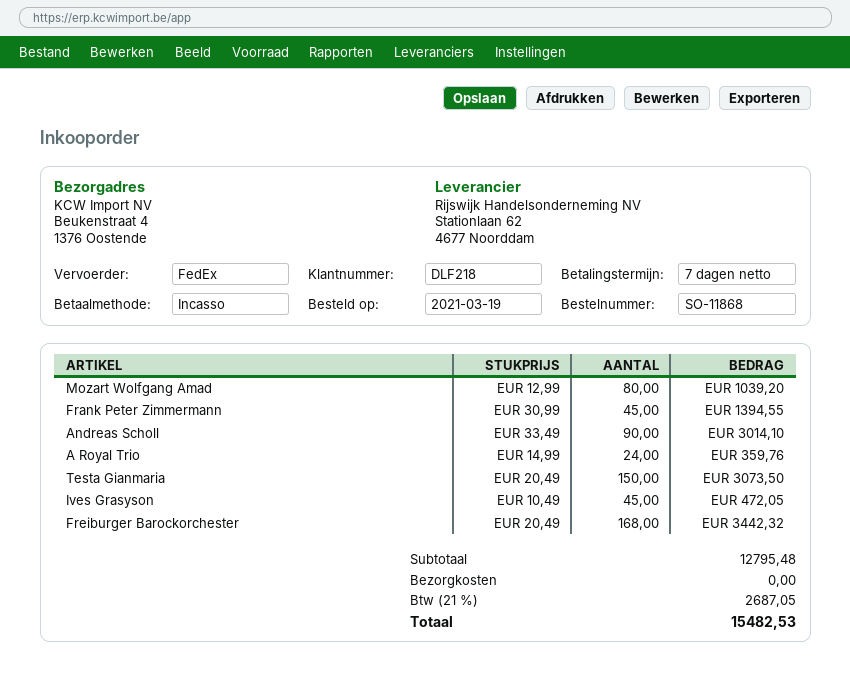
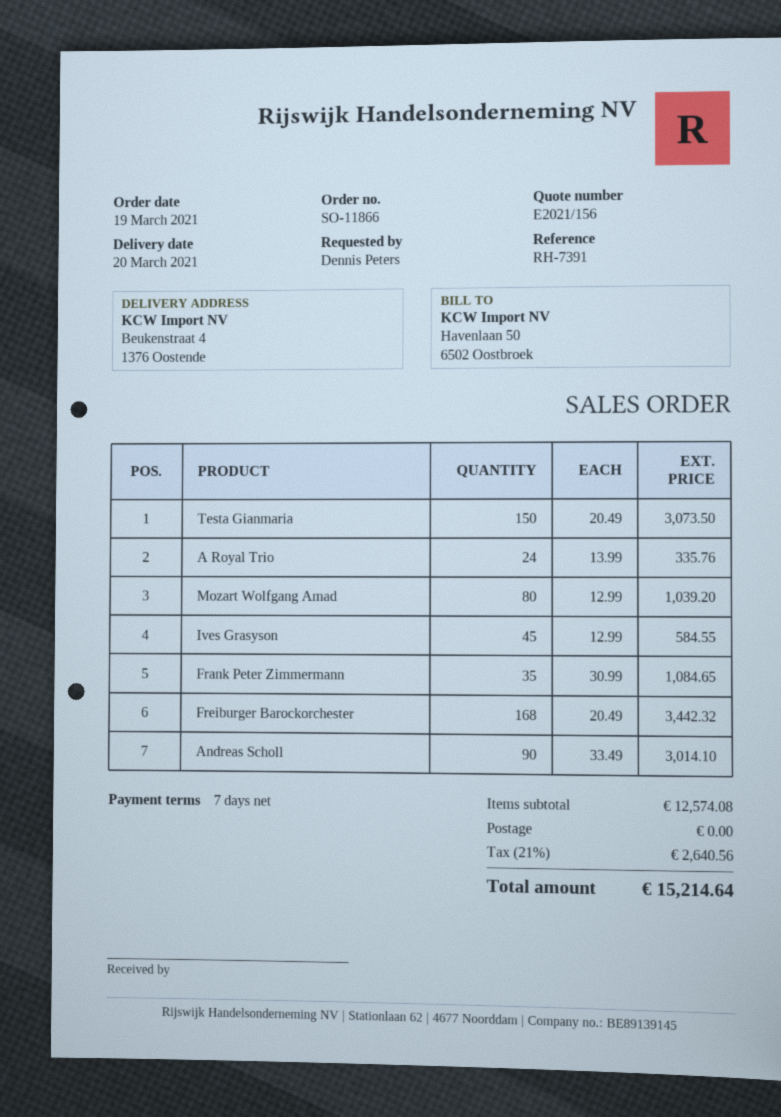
order number: SO-11868 -> SO-11866
Frank Peter Zimmermann: 45 x 30.99 = 1394.55 -> 35 x 30.99 = 1084.65
A Royal Trio: 24 x 14.99 = 359.76 -> 24 x 13.99 = 335.76
Ives Grasyson: 45 x 10.49 = 472.05 -> 45 x 12.99 = 584.55
subtotal: 12795.48 -> 12574.08
tax: 21% = 2687.05 -> 21% = 2640.56
total: 15482.53 -> 15214.64

